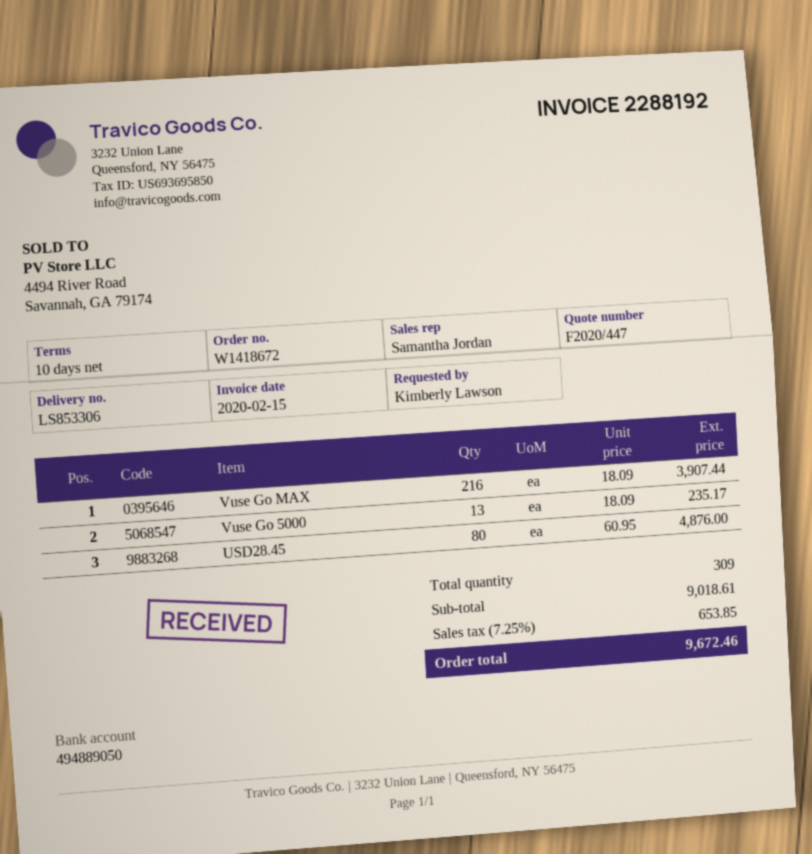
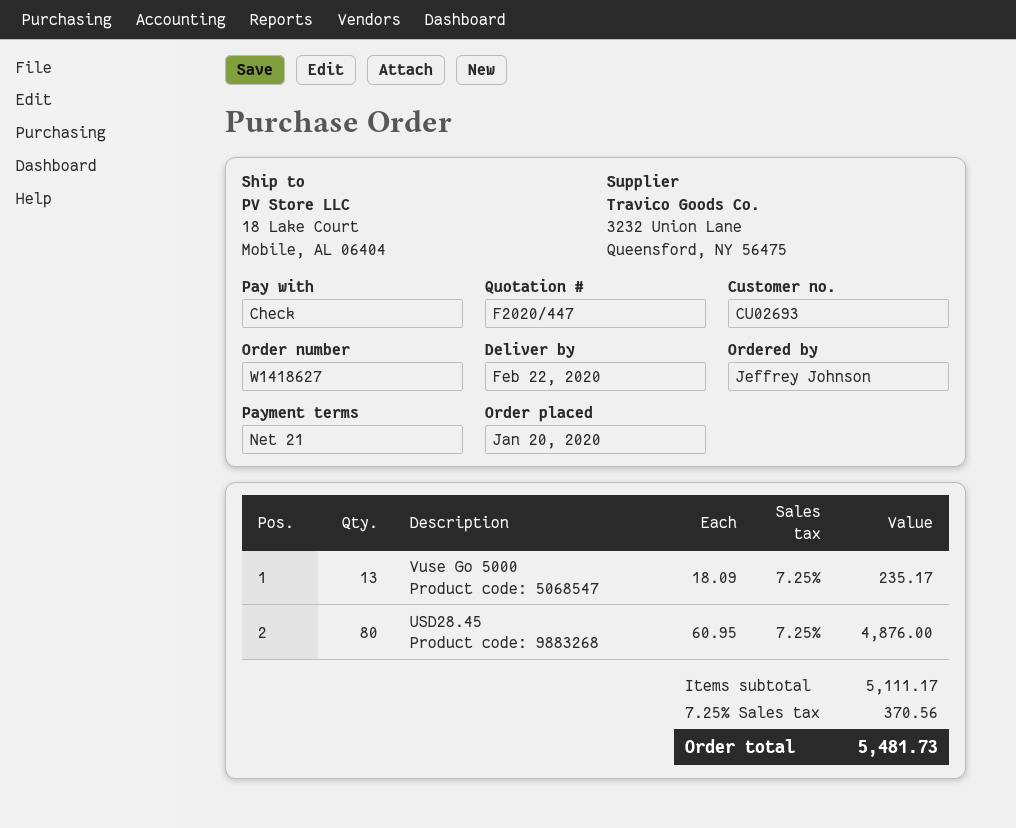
order number: W1418672 -> W1418627
payment terms: 10 days -> 21 days
ordered by: Kimberly Lawson -> Jeffrey Johnson
Vuse Go MAX: 216 x 18.09 = 3907.44 -> none
subtotal: 9018.61 -> 5111.17
tax: 7.25% = 653.85 -> 7.25% = 370.56
total: 9672.46 -> 5481.73

